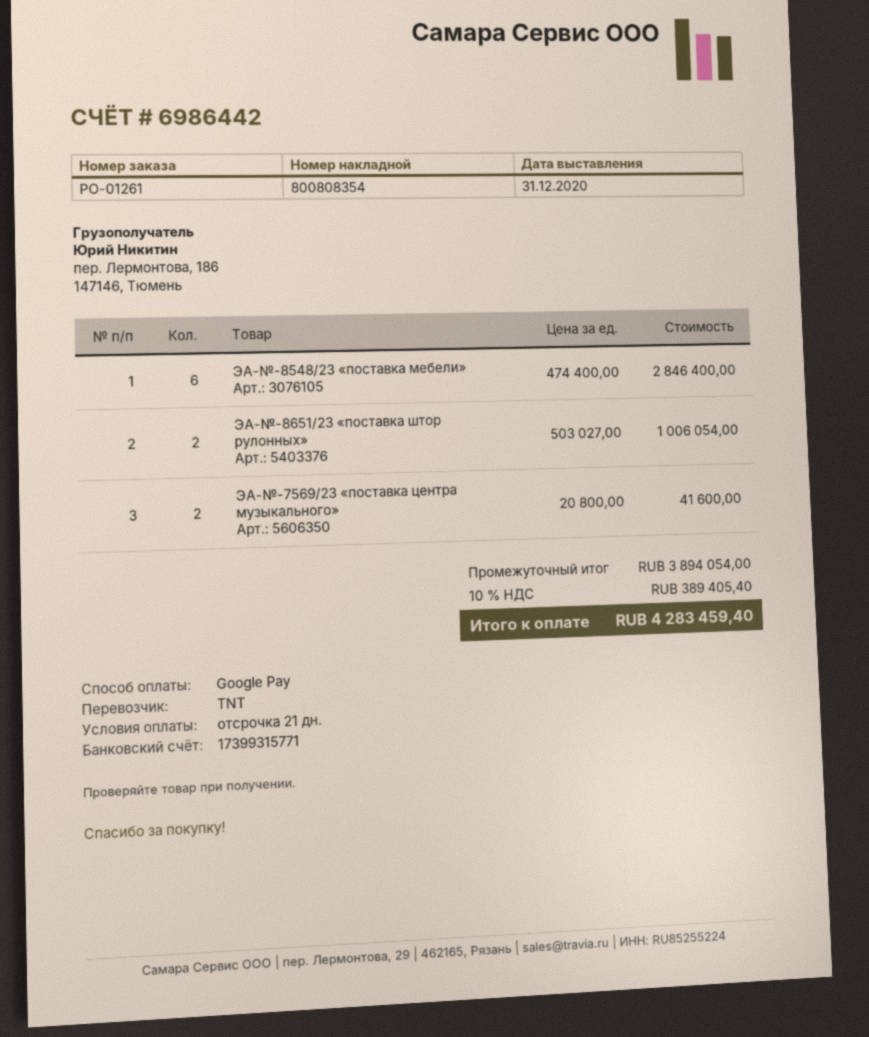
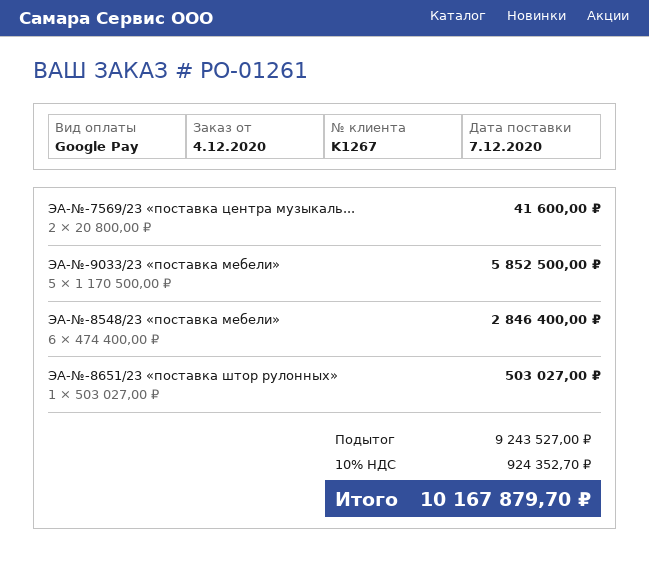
ЭА-№-8651/23 «поставка штор рулонных»: 2 x 503027.00 = 1006054.00 -> 1 x 503027.00 = 503027.00
ЭА-№-9033/23 «поставка мебели»: none -> 5 x 1170500.00 = 5852500.00
subtotal: 3894054.00 -> 9243527.00
tax: 10% = 389405.40 -> 10% = 924352.70
total: 4283459.40 -> 10167879.70

